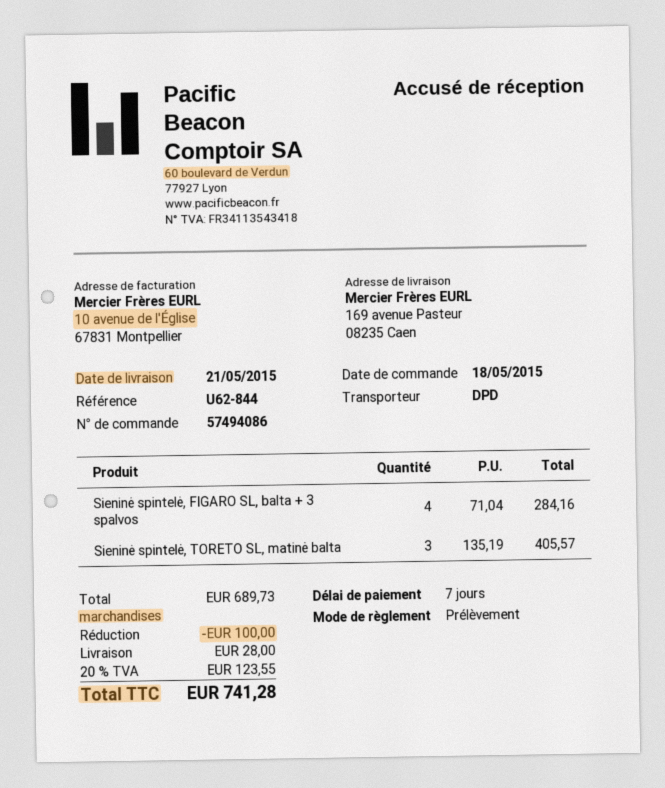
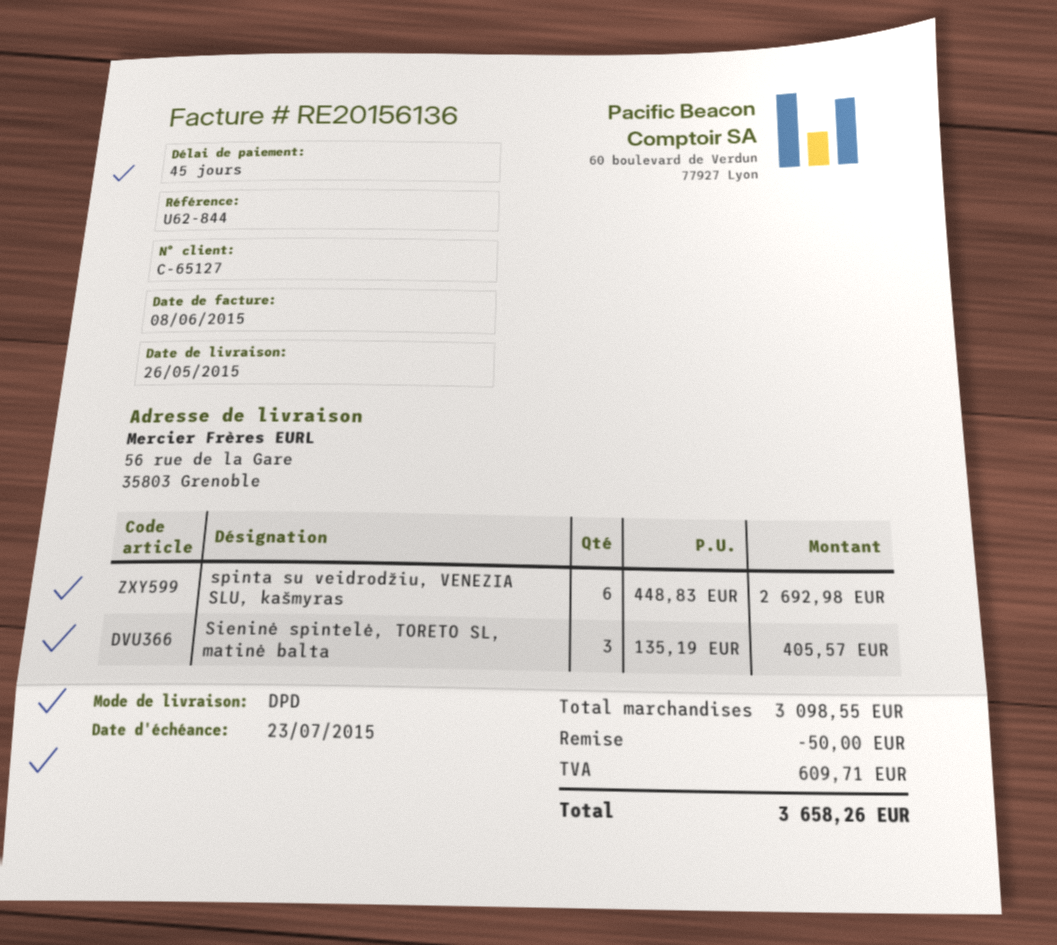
delivery date: 2015-05-21 -> 2015-05-26
payment terms: 7 days -> 45 days
ship to: 169 avenue Pasteur, 08235 Caen -> 56 rue de la Gare, 35803 Grenoble
Sieninė spintelė, FIGARO SL, balta + 3 spalvos: 4 x 71.04 = 284.16 -> none
spinta su veidrodžiu, VENEZIA SLU, kašmyras: none -> 6 x 448.83 = 2692.98
subtotal: 689.73 -> 3098.55
discount: 100.00 -> 50.00
shipping: 28.00 -> none
tax: 123.55 -> 609.71
total: 741.28 -> 3658.26

